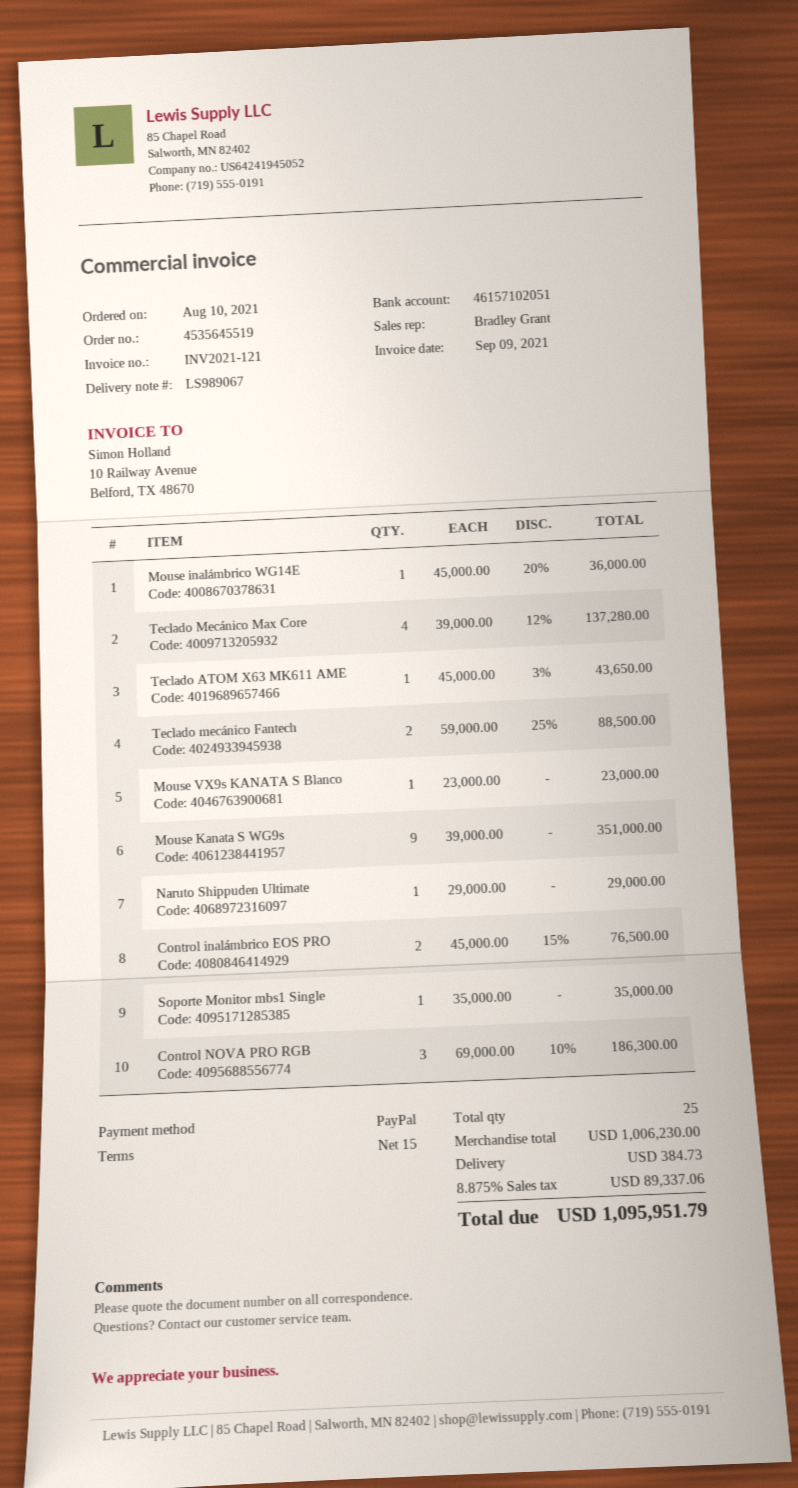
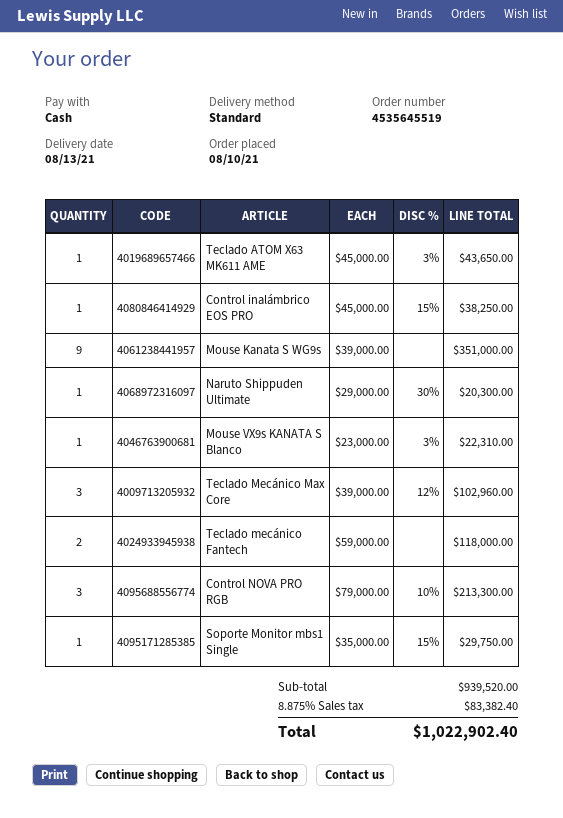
payment method: PayPal -> cash
Mouse inalámbrico WG14E: 1 x 45000.00 - 20% = 36000.00 -> none
Teclado Mecánico Max Core: 4 x 39000.00 - 12% = 137280.00 -> 3 x 39000.00 - 12% = 102960.00
Teclado mecánico Fantech: 2 x 59000.00 - 25% = 88500.00 -> 2 x 59000.00 = 118000.00
Mouse VX9s KANATA S Blanco: 1 x 23000.00 = 23000.00 -> 1 x 23000.00 - 3% = 22310.00
Naruto Shippuden Ultimate: 1 x 29000.00 = 29000.00 -> 1 x 29000.00 - 30% = 20300.00
Control inalámbrico EOS PRO: 2 x 45000.00 - 15% = 76500.00 -> 1 x 45000.00 - 15% = 38250.00
Soporte Monitor mbs1 Single: 1 x 35000.00 = 35000.00 -> 1 x 35000.00 - 15% = 29750.00
Control NOVA PRO RGB: 3 x 69000.00 - 10% = 186300.00 -> 3 x 79000.00 - 10% = 213300.00
subtotal: 1006230.00 -> 939520.00
shipping: 384.73 -> none
tax: 8.875% = 89337.06 -> 8.875% = 83382.40
total: 1095951.79 -> 1022902.40

